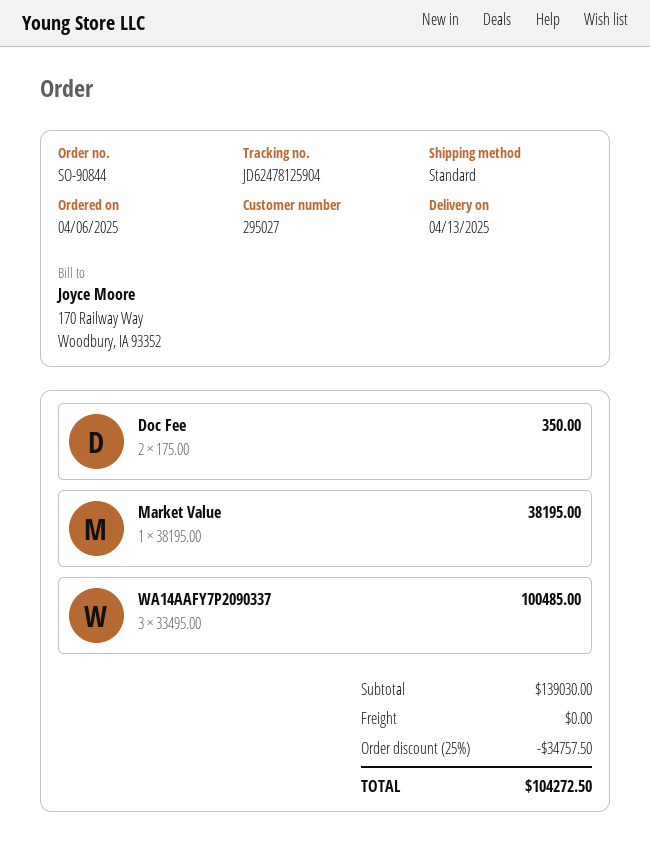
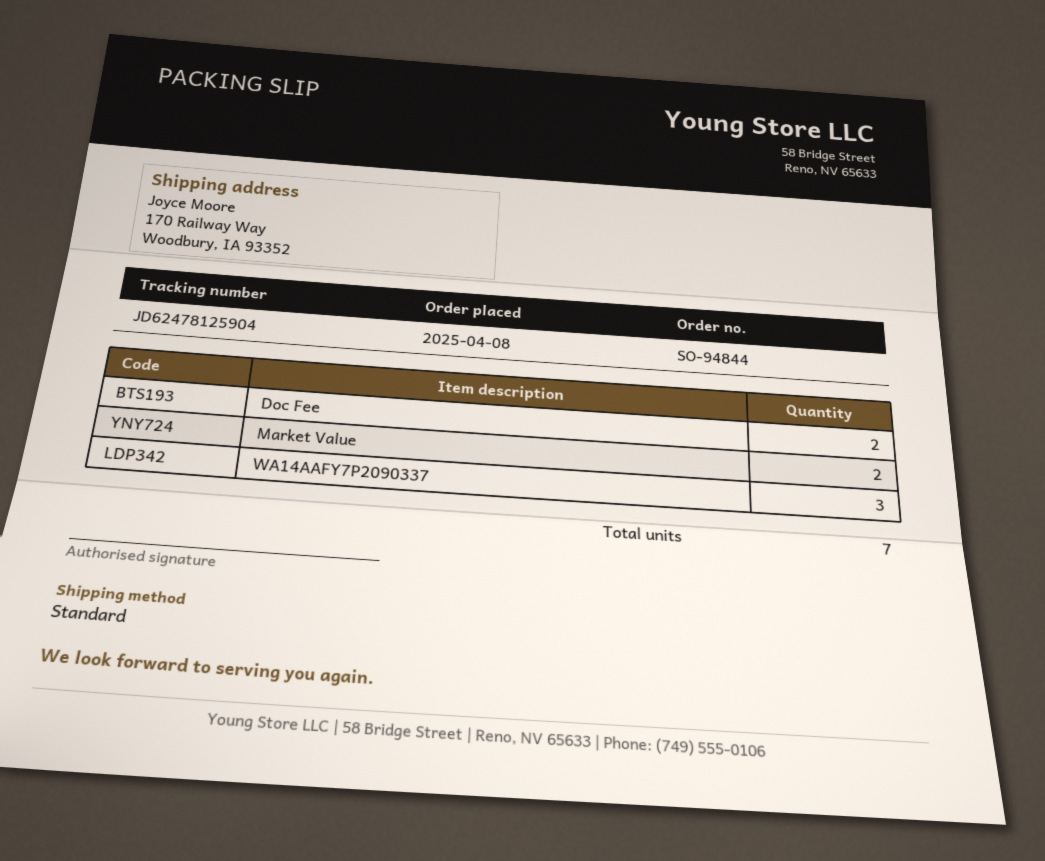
order number: SO-90844 -> SO-94844
order date: 2025-04-06 -> 2025-04-08
Market Value: 1 -> 2

